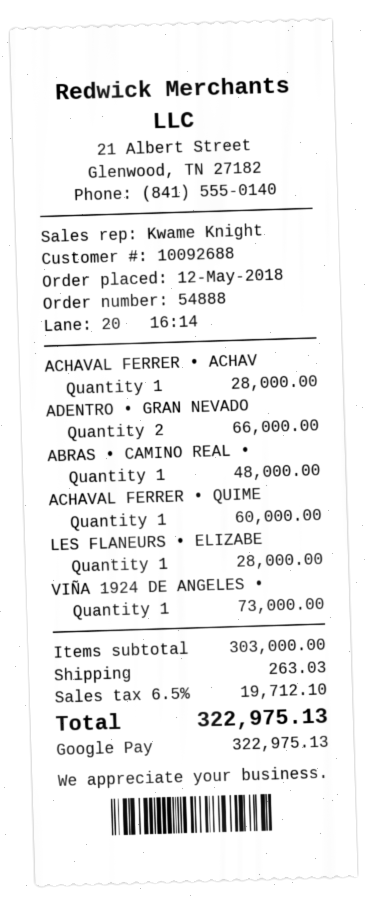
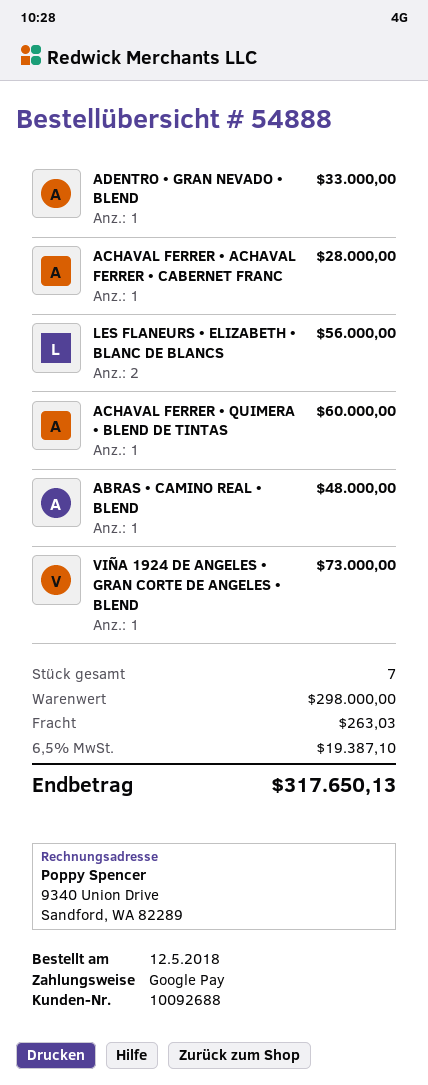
ADENTRO • GRAN NEVADO: 2 for 66000.00 -> 1 for 33000.00
LES FLANEURS • ELIZABE: 1 for 28000.00 -> 2 for 56000.00
subtotal: 303000.00 -> 298000.00
tax: 6.5% = 19712.10 -> 6.5% = 19387.10
total: 322975.13 -> 317650.13

